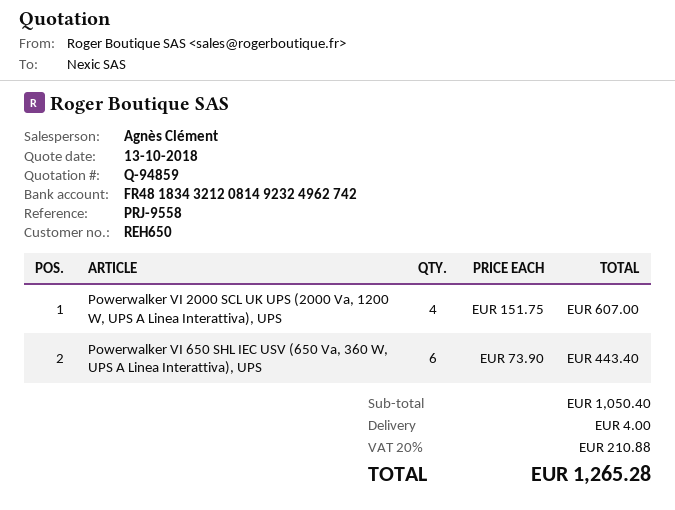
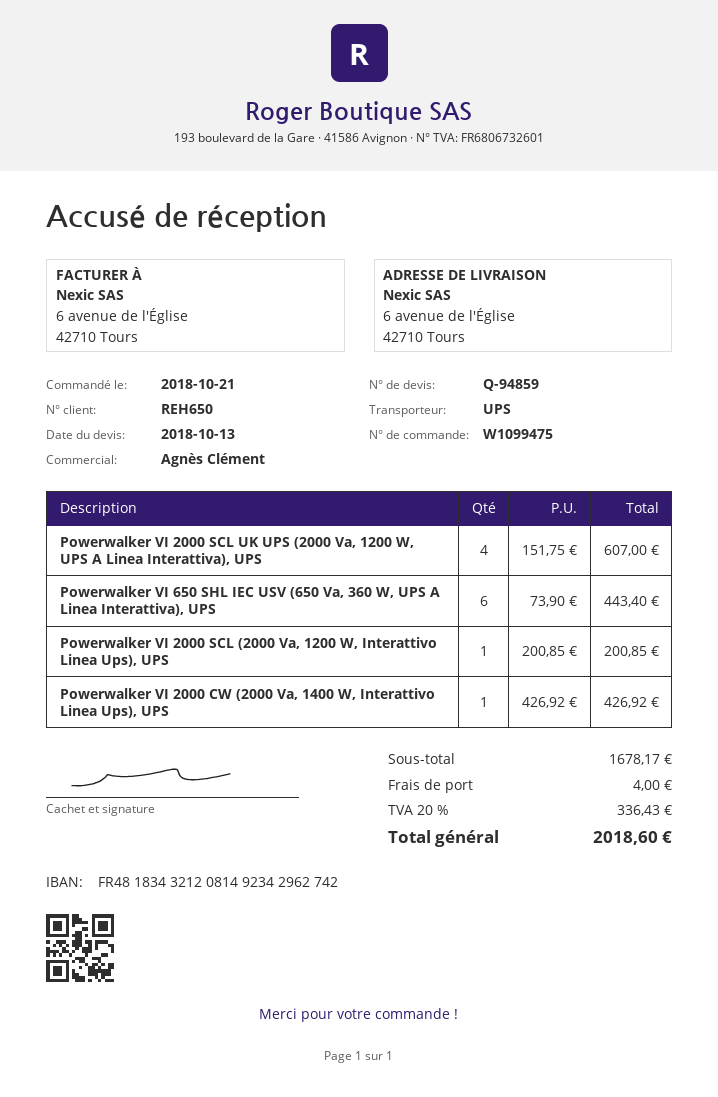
bank account: FR4818343212081492324962742 -> FR4818343212081492342962742
Powerwalker VI 2000 SCL (2000 Va, 1200 W, Interattivo Linea Ups), UPS: none -> 1 x 200.85 = 200.85
Powerwalker VI 2000 CW (2000 Va, 1400 W, Interattivo Linea Ups), UPS: none -> 1 x 426.92 = 426.92
subtotal: 1050.40 -> 1678.17
tax: 20% = 210.88 -> 20% = 336.43
total: 1265.28 -> 2018.60

